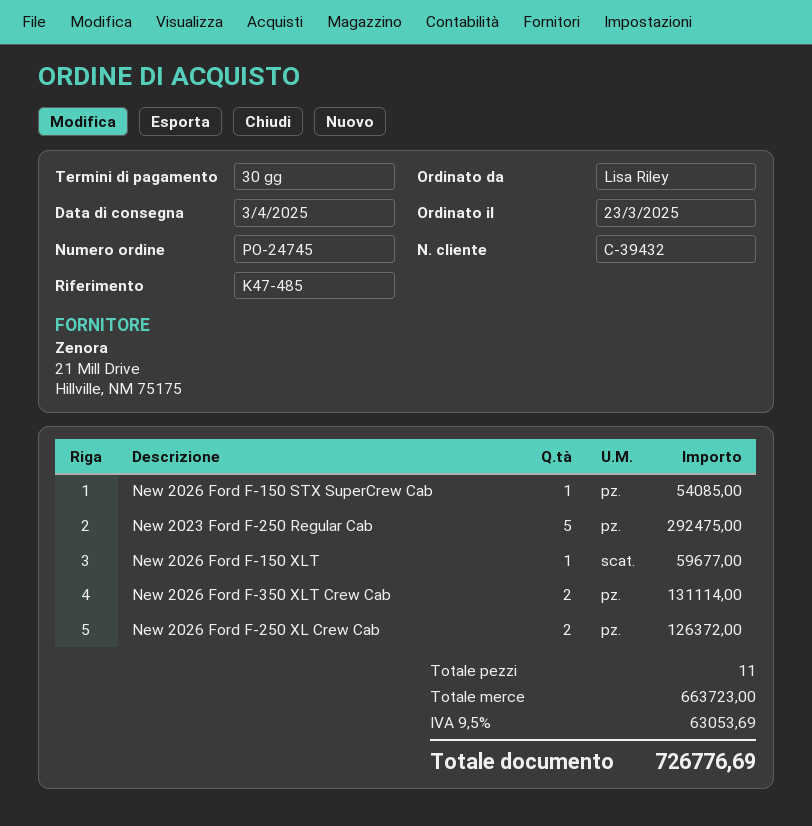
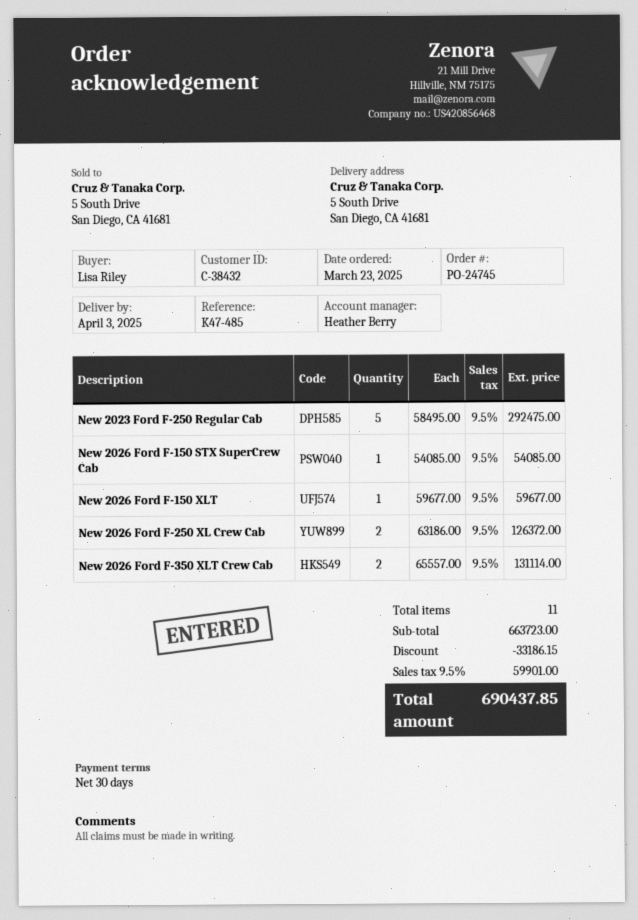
customer number: C-39432 -> C-38432
discount: none -> 33186.15
tax: 9.5% = 63053.69 -> 9.5% = 59901.00
total: 726776.69 -> 690437.85

